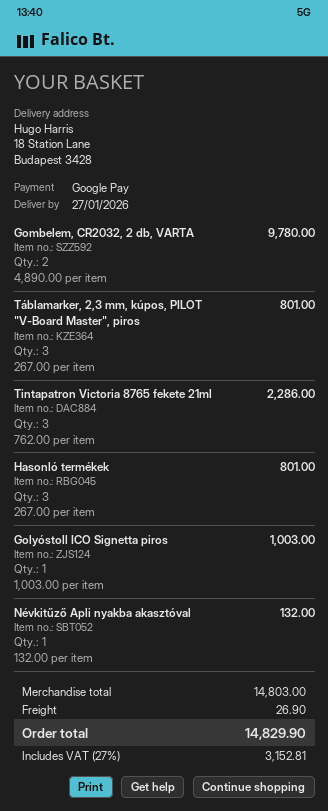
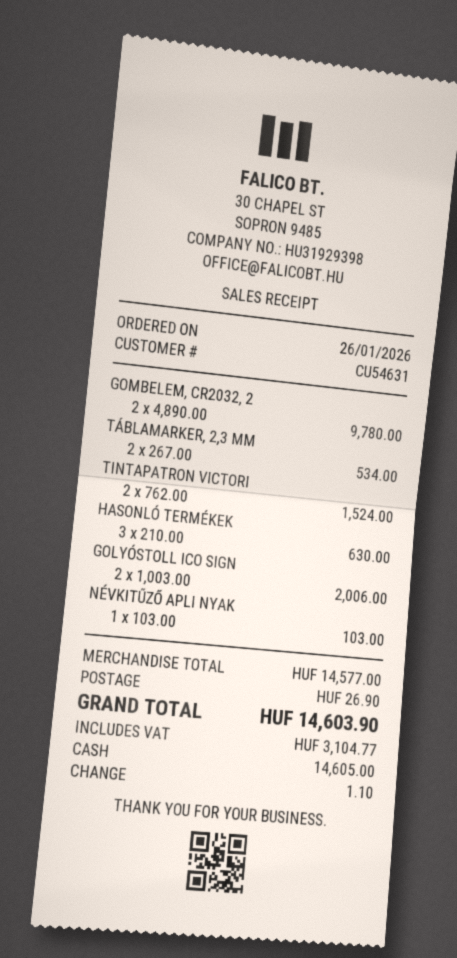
payment method: Google Pay -> cash
Táblamarker, 2,3 mm, kúpos, PILOT "V-Board Master", piros: 3 x 267.00 = 801.00 -> 2 x 267.00 = 534.00
Tintapatron Victoria 8765 fekete 21ml: 3 x 762.00 = 2286.00 -> 2 x 762.00 = 1524.00
Hasonló termékek: 3 x 267.00 = 801.00 -> 3 x 210.00 = 630.00
Golyóstoll ICO Signetta piros: 1 x 1003.00 = 1003.00 -> 2 x 1003.00 = 2006.00
Névkitűző Apli nyakba akasztóval: 1 x 132.00 = 132.00 -> 1 x 103.00 = 103.00
subtotal: 14803.00 -> 14577.00
tax: 3152.81 -> 3104.77
total: 14829.90 -> 14603.90

